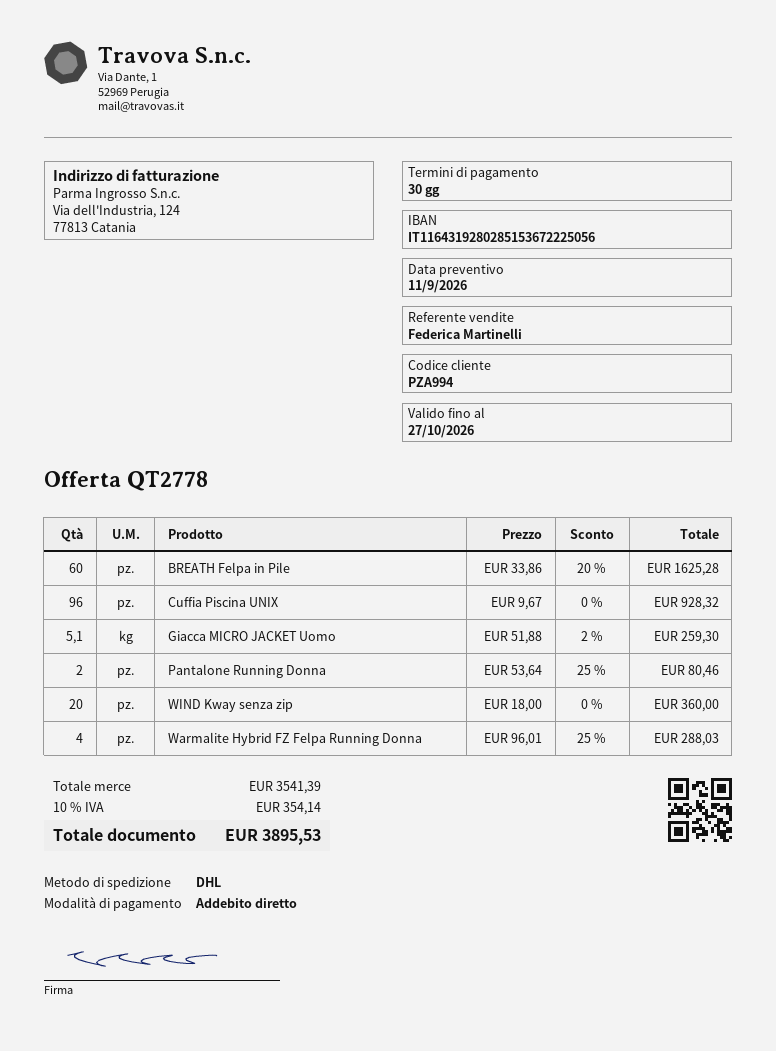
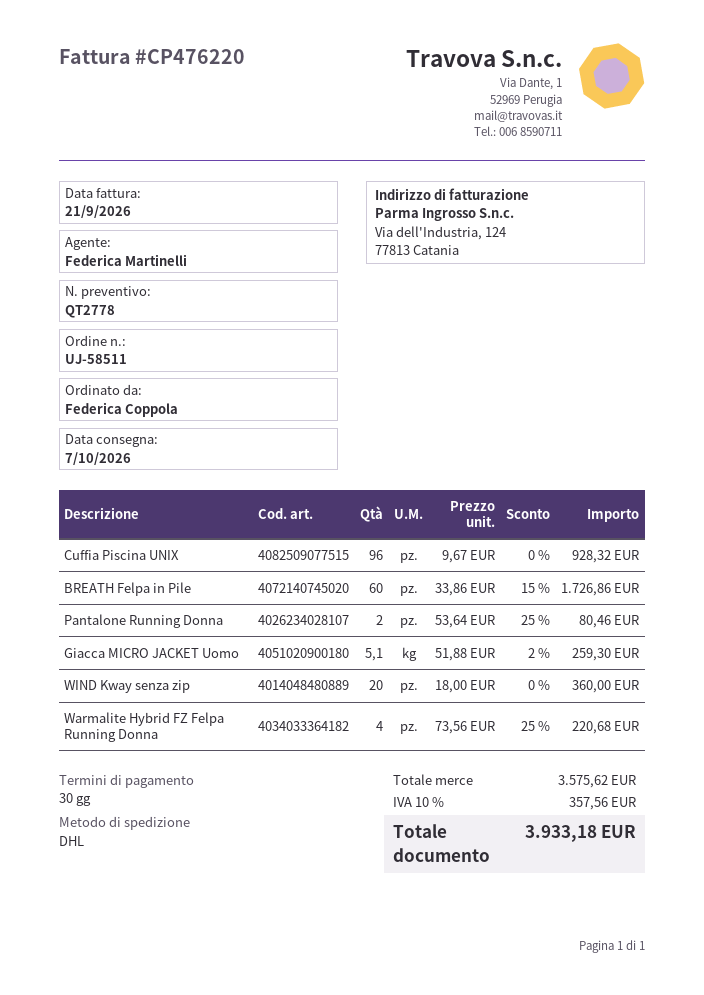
BREATH Felpa in Pile: 60 x 33.86 - 20% = 1625.28 -> 60 x 33.86 - 15% = 1726.86
Warmalite Hybrid FZ Felpa Running Donna: 4 x 96.01 - 25% = 288.03 -> 4 x 73.56 - 25% = 220.68
subtotal: 3541.39 -> 3575.62
tax: 10% = 354.14 -> 10% = 357.56
total: 3895.53 -> 3933.18

